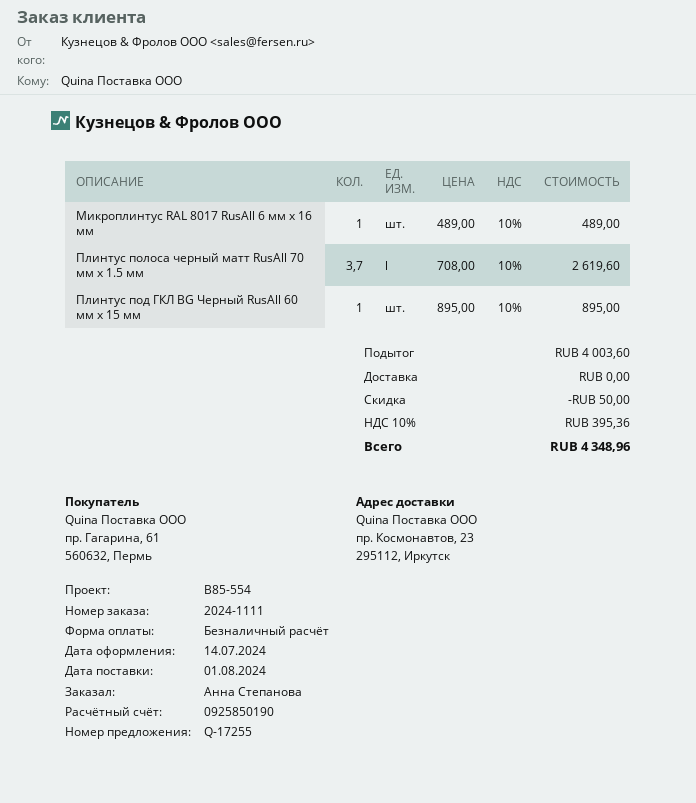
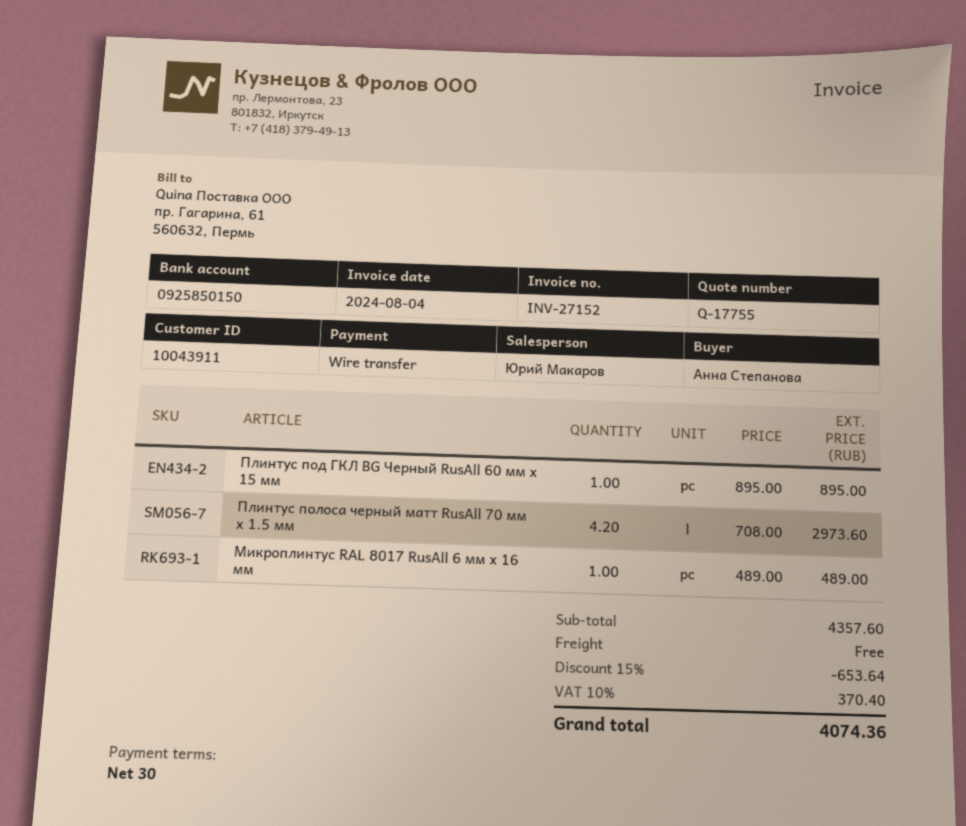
quote number: Q-17255 -> Q-17755
bank account: 0925850190 -> 0925850150
Плинтус полоса черный матт RusAll 70 мм x 1.5 мм: 3.7 x 708.00 = 2619.60 -> 4.2 x 708.00 = 2973.60
subtotal: 4003.60 -> 4357.60
discount: 50.00 -> 653.64
tax: 10% = 395.36 -> 10% = 370.40
total: 4348.96 -> 4074.36

